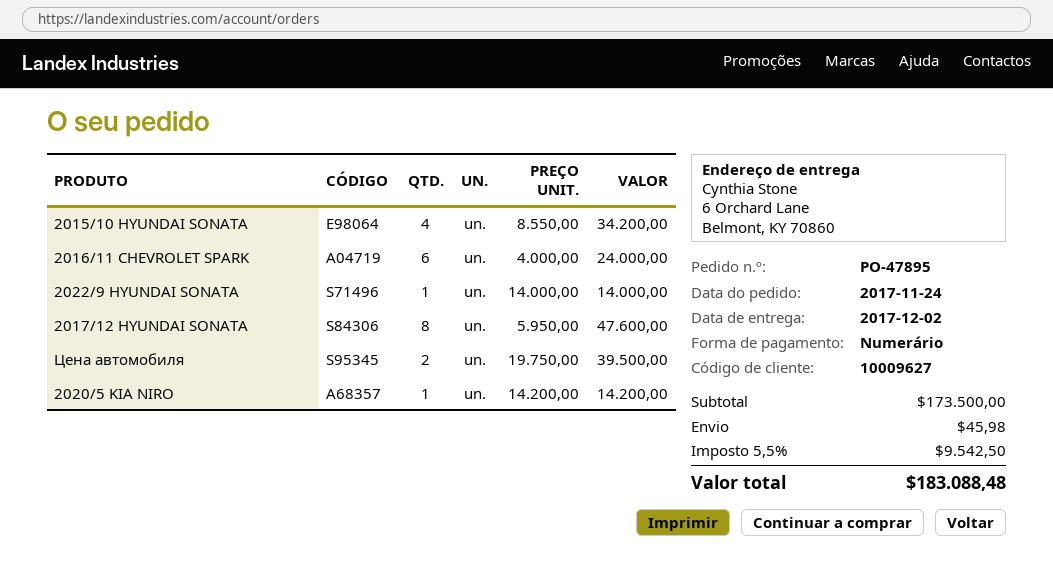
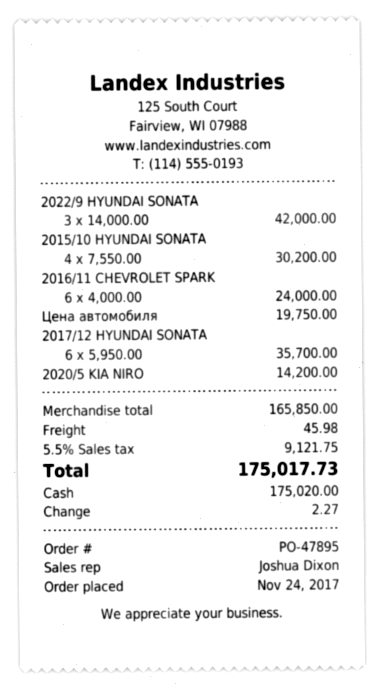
2015/10 HYUNDAI SONATA: 4 x 8550.00 = 34200.00 -> 4 x 7550.00 = 30200.00
2022/9 HYUNDAI SONATA: 1 x 14000.00 = 14000.00 -> 3 x 14000.00 = 42000.00
2017/12 HYUNDAI SONATA: 8 x 5950.00 = 47600.00 -> 6 x 5950.00 = 35700.00
Цена автомобиля: 2 x 19750.00 = 39500.00 -> 1 x 19750.00 = 19750.00
subtotal: 173500.00 -> 165850.00
tax: 5.5% = 9542.50 -> 5.5% = 9121.75
total: 183088.48 -> 175017.73

